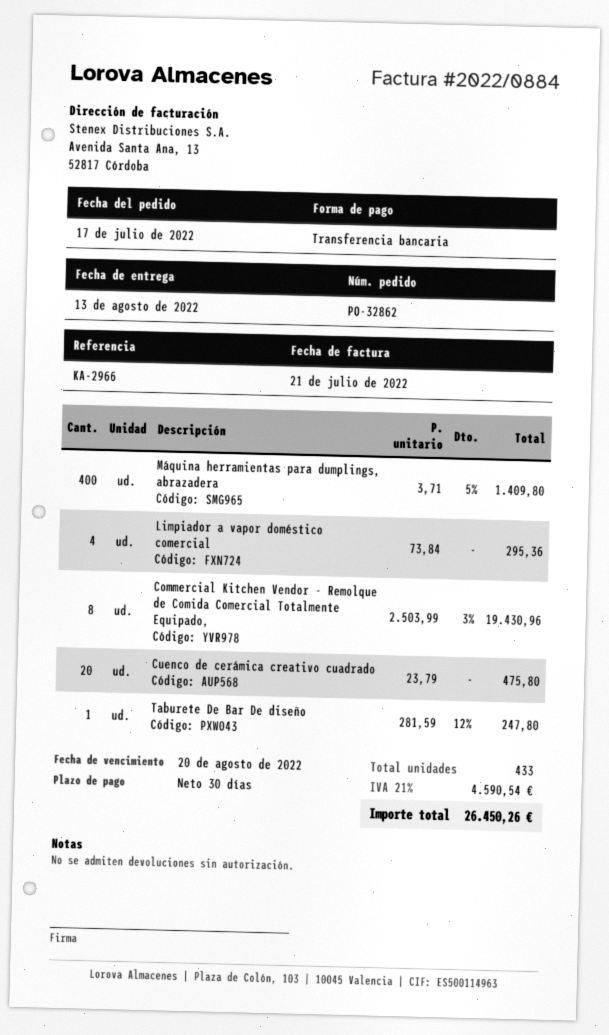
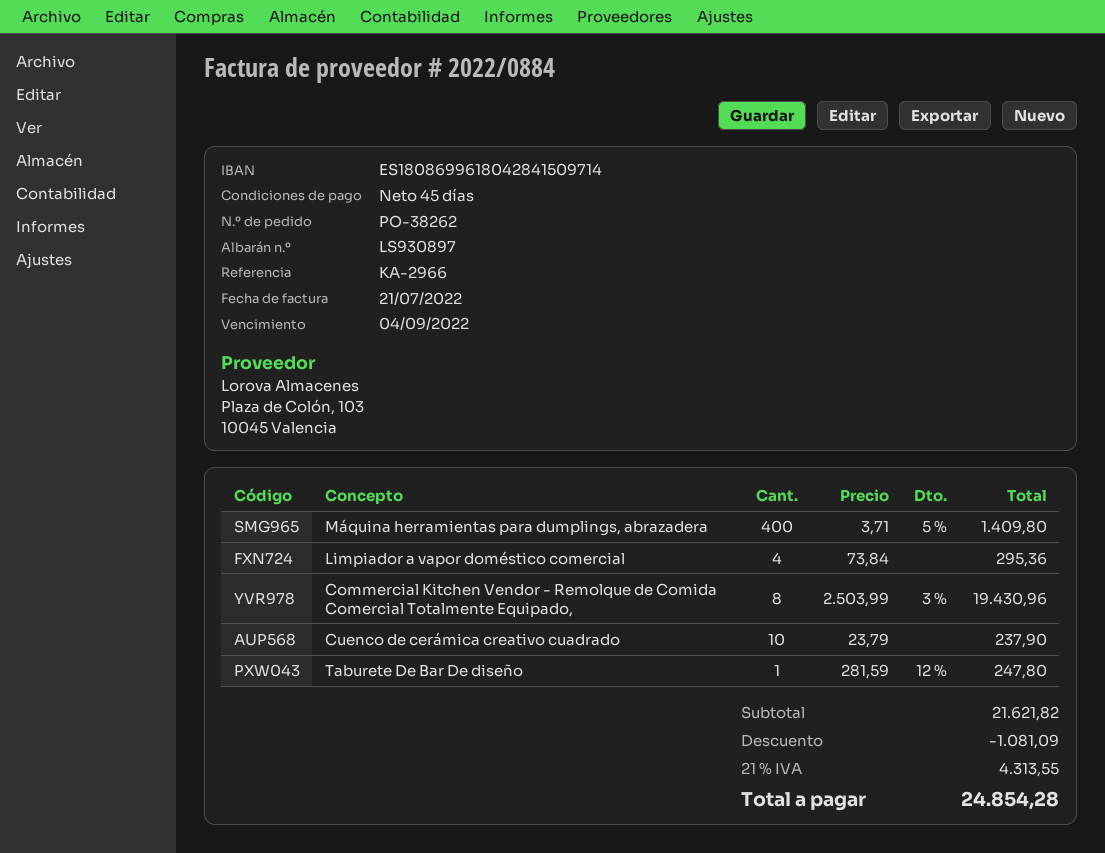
order number: PO-32862 -> PO-38262
payment terms: 30 days -> 45 days
due date: 2022-08-20 -> 2022-09-04
Cuenco de cerámica creativo cuadrado: 20 x 23.79 = 475.80 -> 10 x 23.79 = 237.90
discount: none -> 1081.09
tax: 21% = 4590.54 -> 21% = 4313.55
total: 26450.26 -> 24854.28

